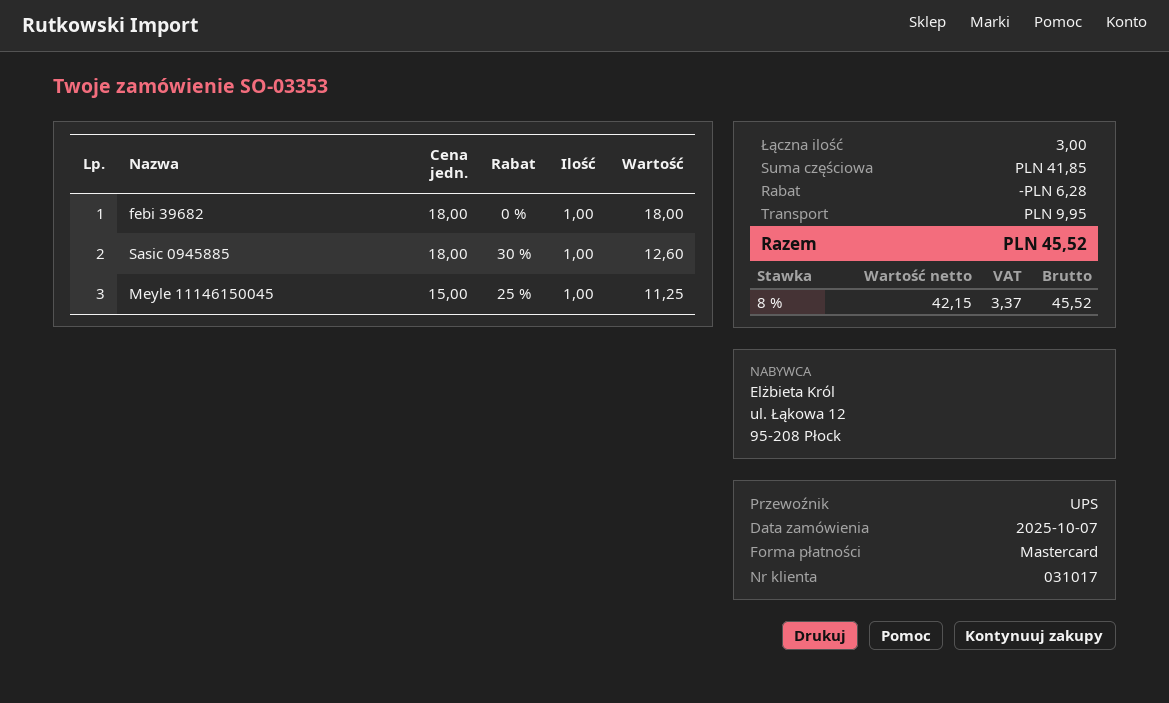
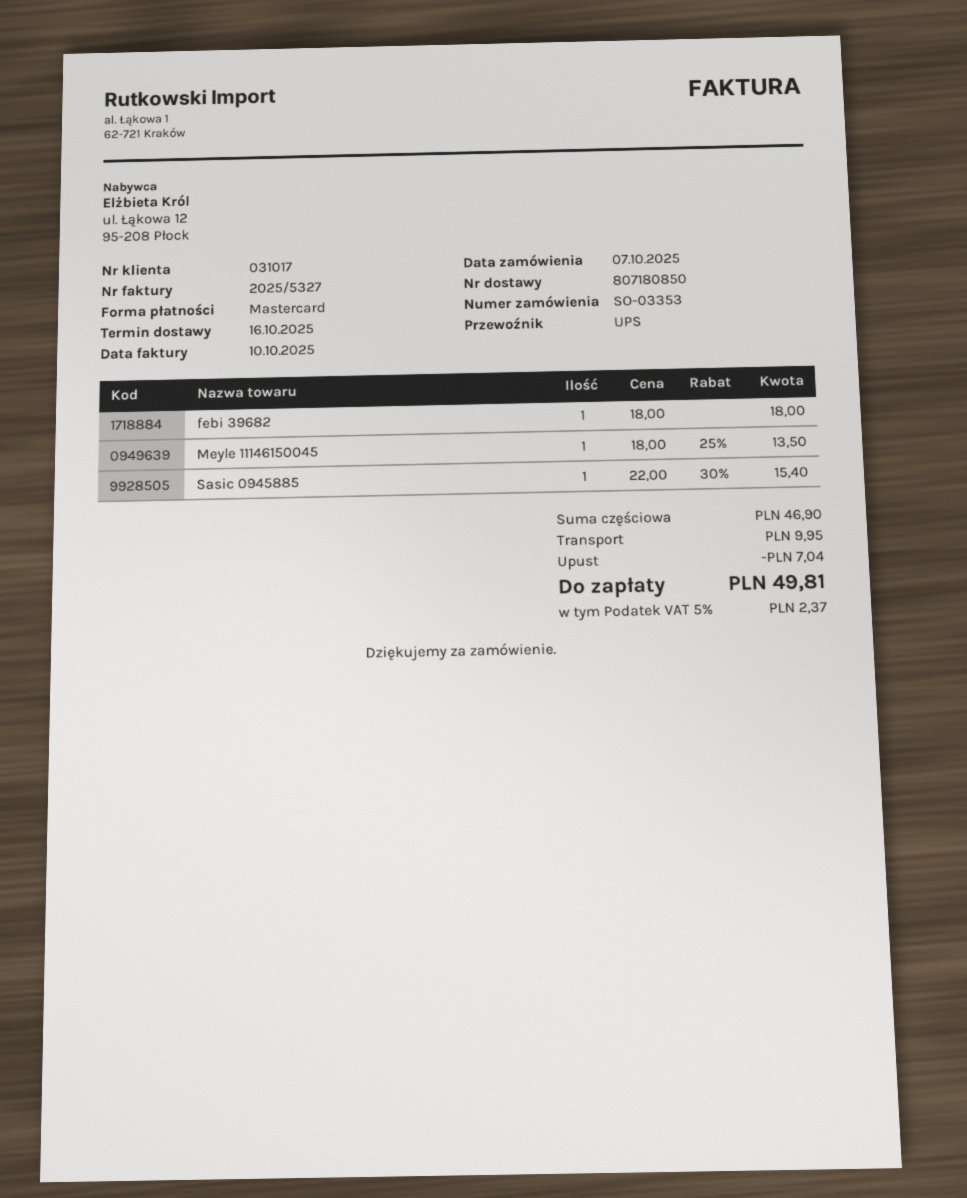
Sasic 0945885: 1 x 18.00 - 30% = 12.60 -> 1 x 22.00 - 30% = 15.40
Meyle 11146150045: 1 x 15.00 - 25% = 11.25 -> 1 x 18.00 - 25% = 13.50
subtotal: 41.85 -> 46.90
discount: 6.28 -> 7.04
tax: 8% = 3.37 -> 5% = 2.37
total: 45.52 -> 49.81

